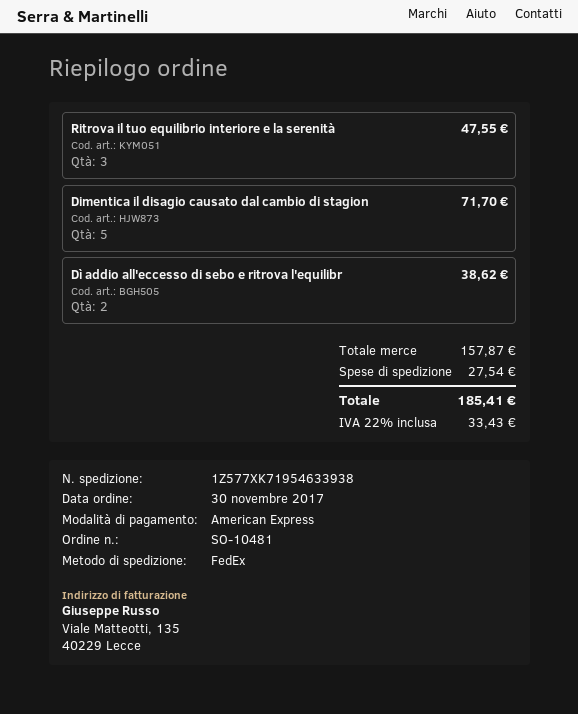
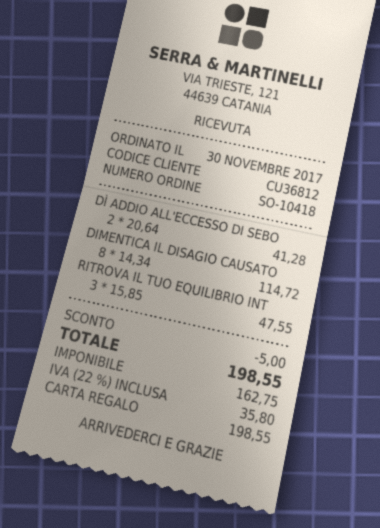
order number: SO-10481 -> SO-10418
payment method: American Express -> gift card
Dimentica il disagio causato dal cambio di stagion: 5 for 71.70 -> 8 for 114.72
Dì addio all'eccesso di sebo e ritrova l'equilibr: 2 for 38.62 -> 2 for 41.28
discount: none -> 5.00
shipping: 27.54 -> none
tax: 22% = 33.43 -> 22% = 35.80
total: 185.41 -> 198.55

